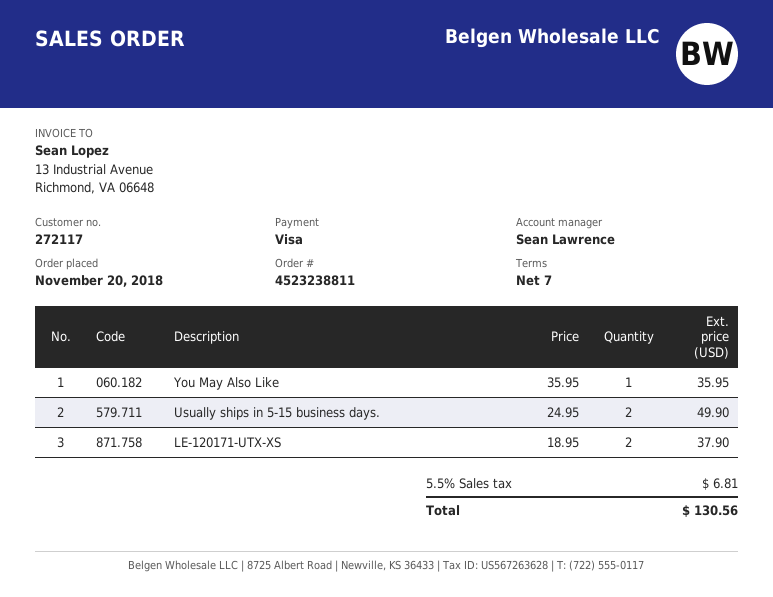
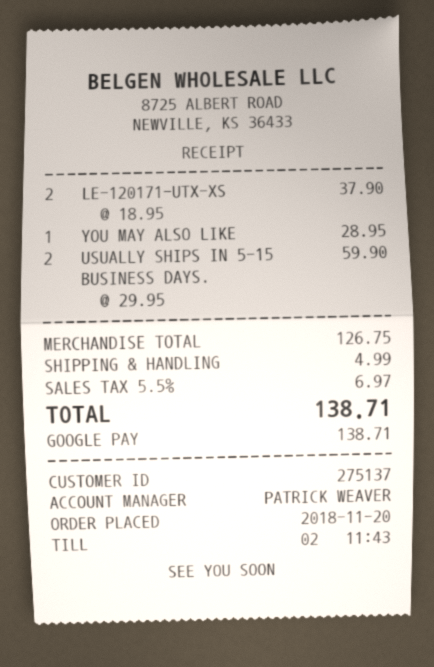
customer number: 272117 -> 275137
sales rep: Sean Lawrence -> PATRICK WEAVER
payment method: Visa -> Google Pay
You May Also Like: 1 x 35.95 = 35.95 -> 1 x 28.95 = 28.95
Usually ships in 5-15 business days.: 2 x 24.95 = 49.90 -> 2 x 29.95 = 59.90
shipping: none -> 4.99
tax: 5.5% = 6.81 -> 5.5% = 6.97
total: 130.56 -> 138.71

